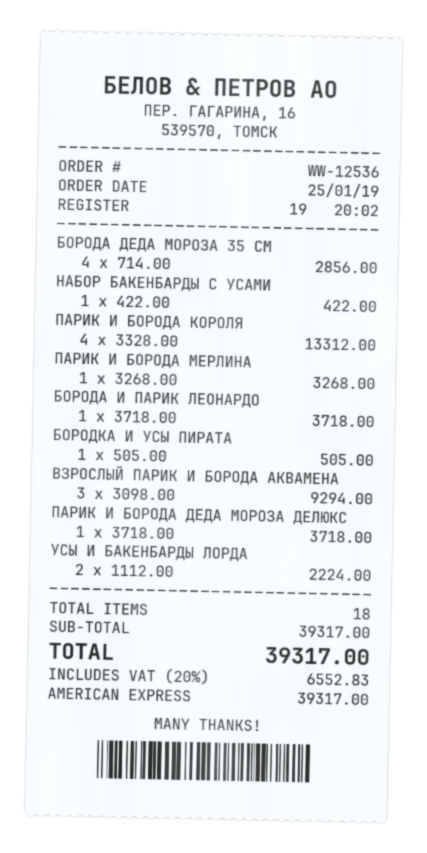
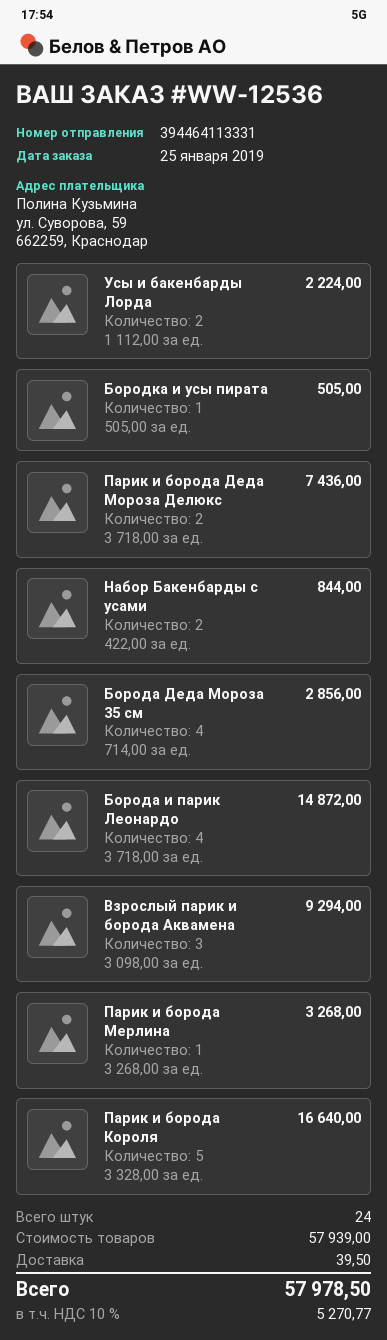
НАБОР БАКЕНБАРДЫ С УСАМИ: 1 x 422.00 = 422.00 -> 2 x 422.00 = 844.00
ПАРИК И БОРОДА КОРОЛЯ: 4 x 3328.00 = 13312.00 -> 5 x 3328.00 = 16640.00
БОРОДА И ПАРИК ЛЕОНАРДО: 1 x 3718.00 = 3718.00 -> 4 x 3718.00 = 14872.00
ПАРИК И БОРОДА ДЕДА МОРОЗА ДЕЛЮКС: 1 x 3718.00 = 3718.00 -> 2 x 3718.00 = 7436.00
total quantity: 18 -> 24
subtotal: 39317.00 -> 57939.00
shipping: none -> 39.50
tax: 20% = 6552.83 -> 10% = 5270.77
total: 39317.00 -> 57978.50

